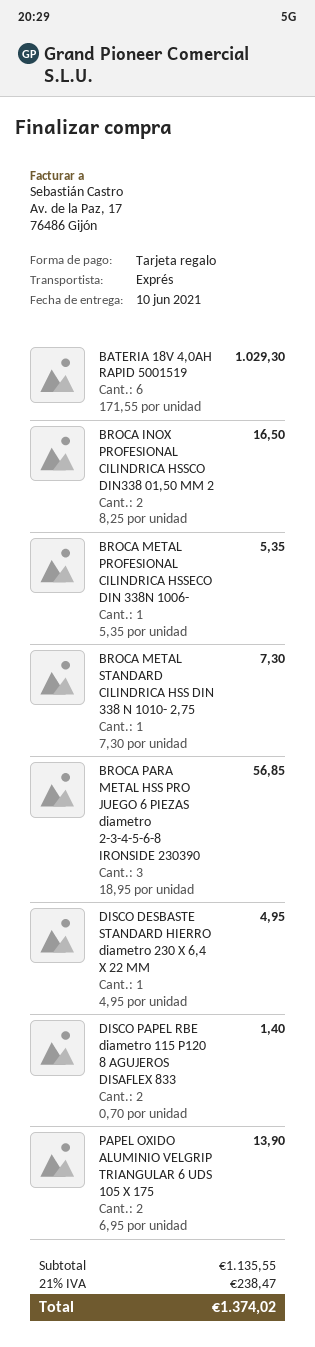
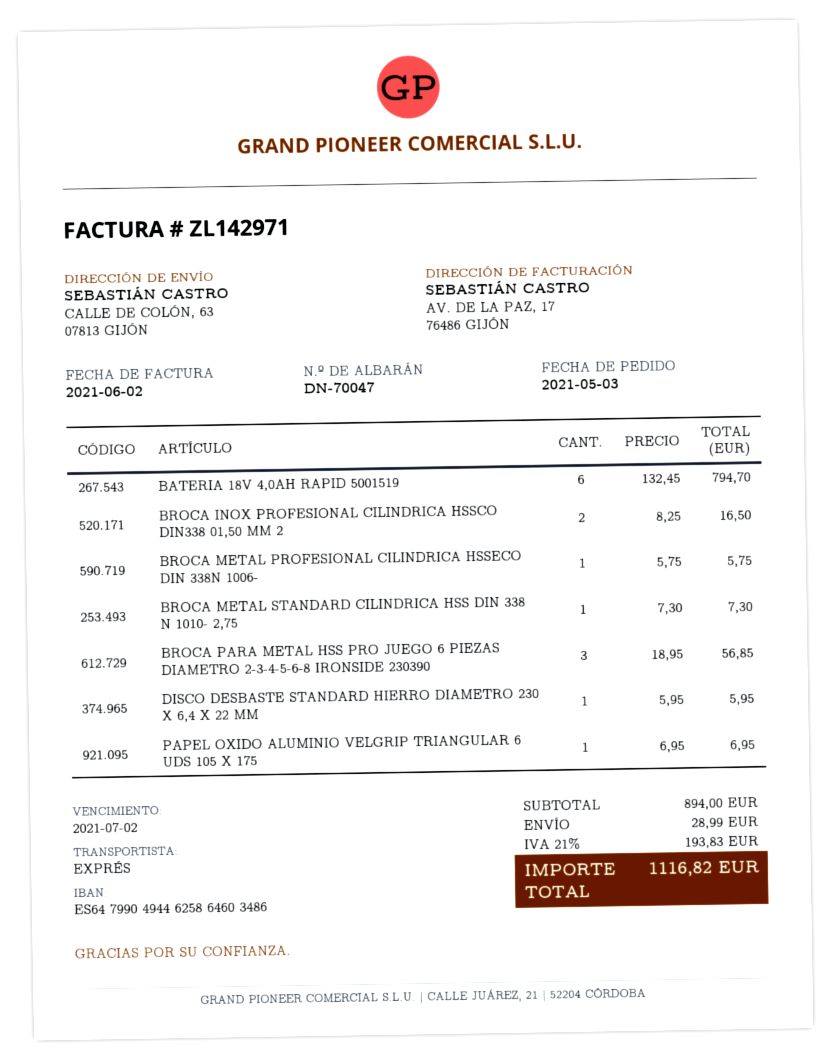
BATERIA 18V 4,0AH RAPID 5001519: 6 x 171.55 = 1029.30 -> 6 x 132.45 = 794.70
BROCA METAL PROFESIONAL CILINDRICA HSSECO DIN 338N 1006-: 1 x 5.35 = 5.35 -> 1 x 5.75 = 5.75
DISCO DESBASTE STANDARD HIERRO diametro 230 X 6,4 X 22 MM: 1 x 4.95 = 4.95 -> 1 x 5.95 = 5.95
DISCO PAPEL RBE diametro 115 P120 8 AGUJEROS DISAFLEX 833: 2 x 0.70 = 1.40 -> none
PAPEL OXIDO ALUMINIO VELGRIP TRIANGULAR 6 UDS 105 X 175: 2 x 6.95 = 13.90 -> 1 x 6.95 = 6.95
subtotal: 1135.55 -> 894.00
shipping: none -> 28.99
tax: 21% = 238.47 -> 21% = 193.83
total: 1374.02 -> 1116.82

